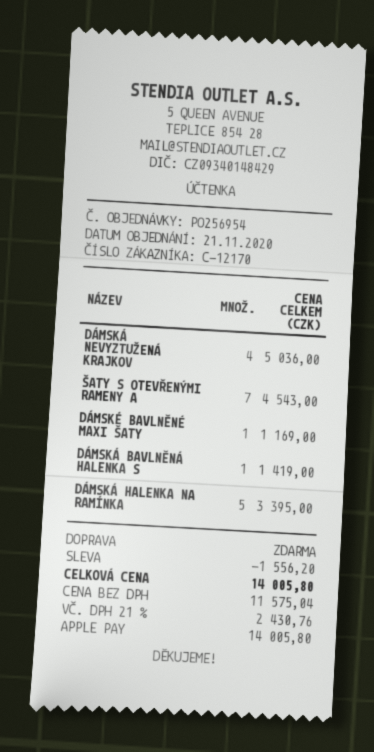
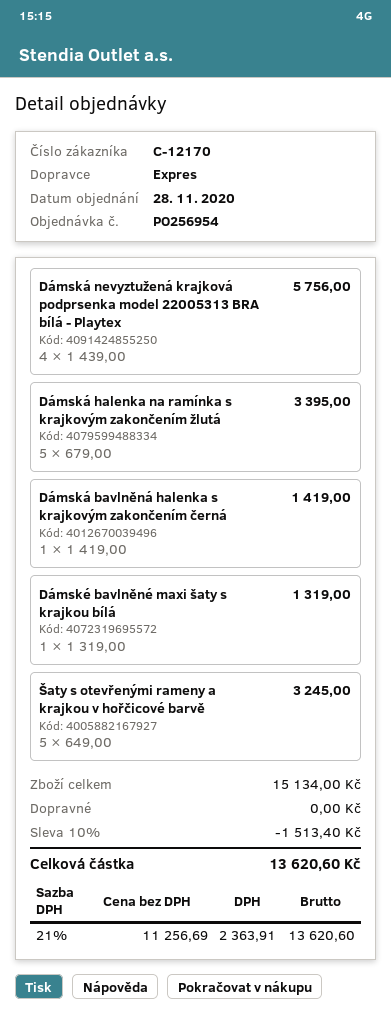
order date: 2020-11-21 -> 2020-11-28
DÁMSKÁ NEVYZTUŽENÁ KRAJKOV: 4 for 5036.00 -> 4 for 5756.00
ŠATY S OTEVŘENÝMI RAMENY A: 7 for 4543.00 -> 5 for 3245.00
DÁMSKÉ BAVLNĚNÉ MAXI ŠATY: 1 for 1169.00 -> 1 for 1319.00
discount: 1556.20 -> 1513.40
net: 11575.04 -> 11256.69
tax: 21% = 2430.76 -> 21% = 2363.91
total: 14005.80 -> 13620.60

